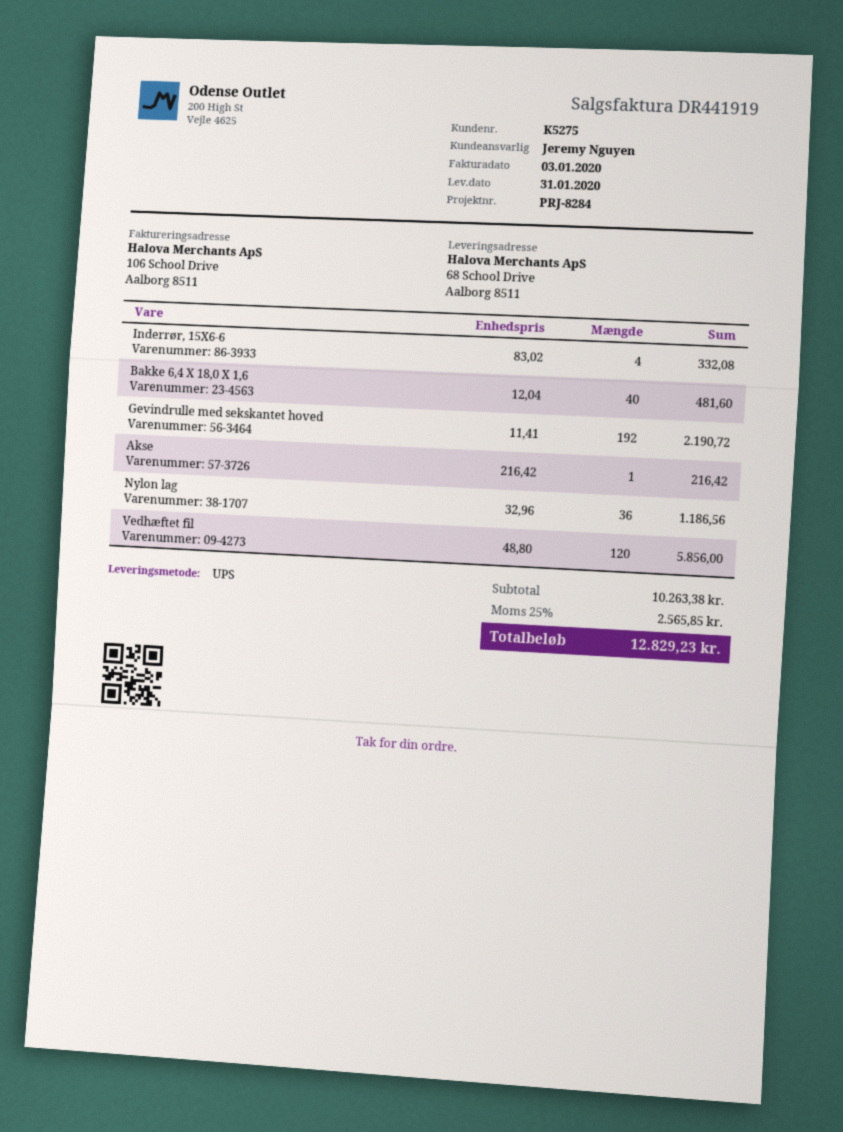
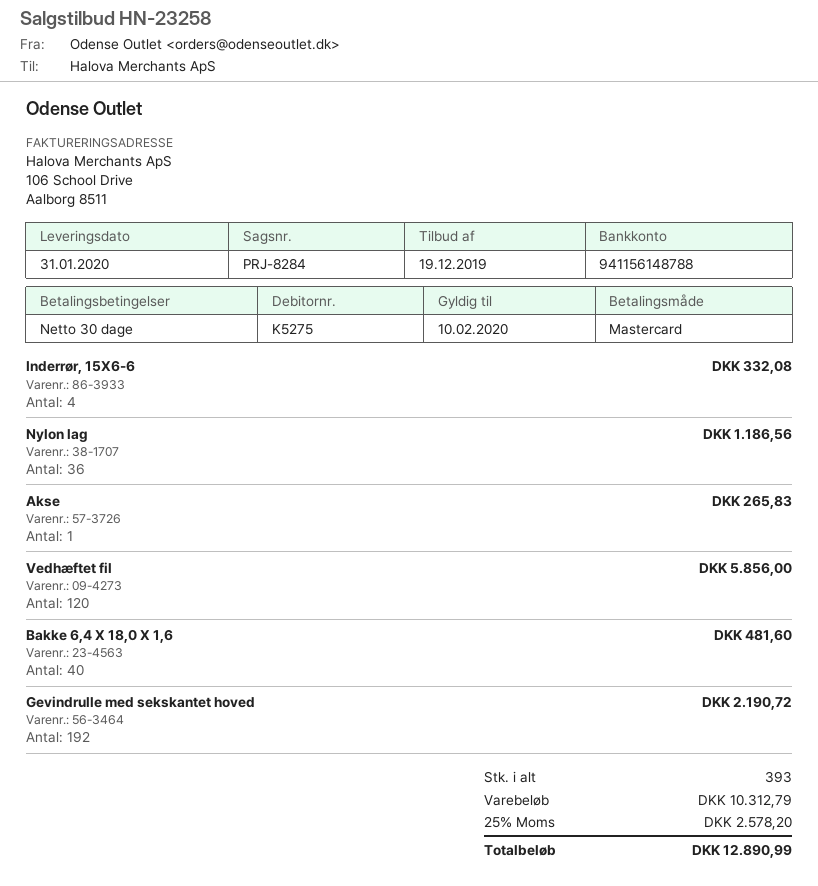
Akse: 1 for 216.42 -> 1 for 265.83
subtotal: 10263.38 -> 10312.79
tax: 25% = 2565.85 -> 25% = 2578.20
total: 12829.23 -> 12890.99

